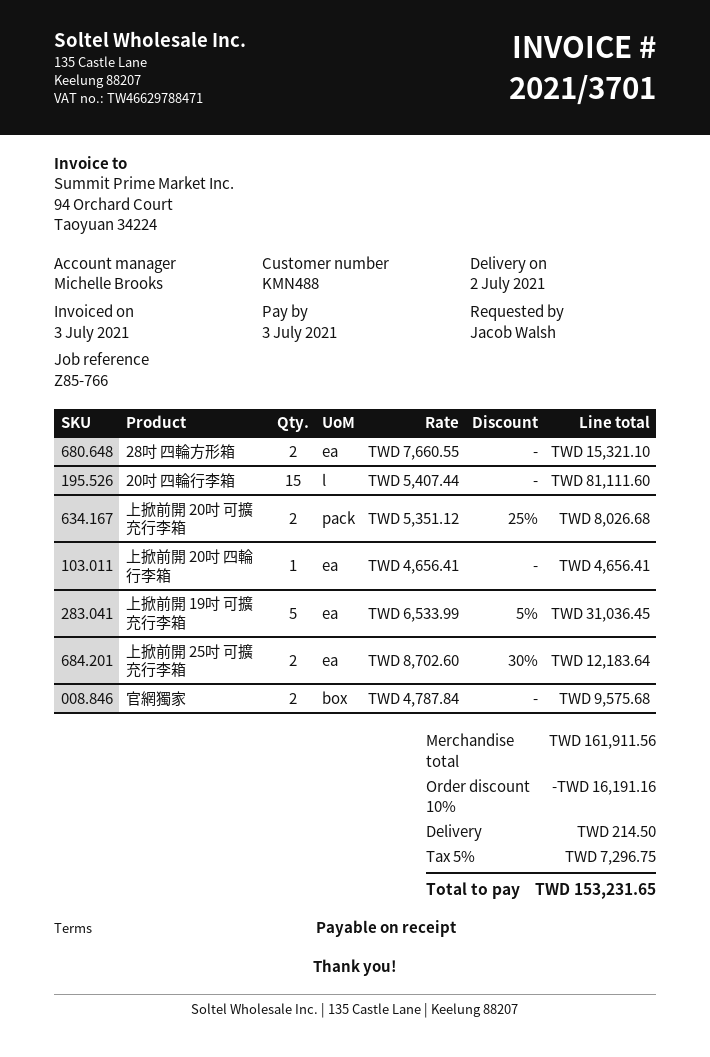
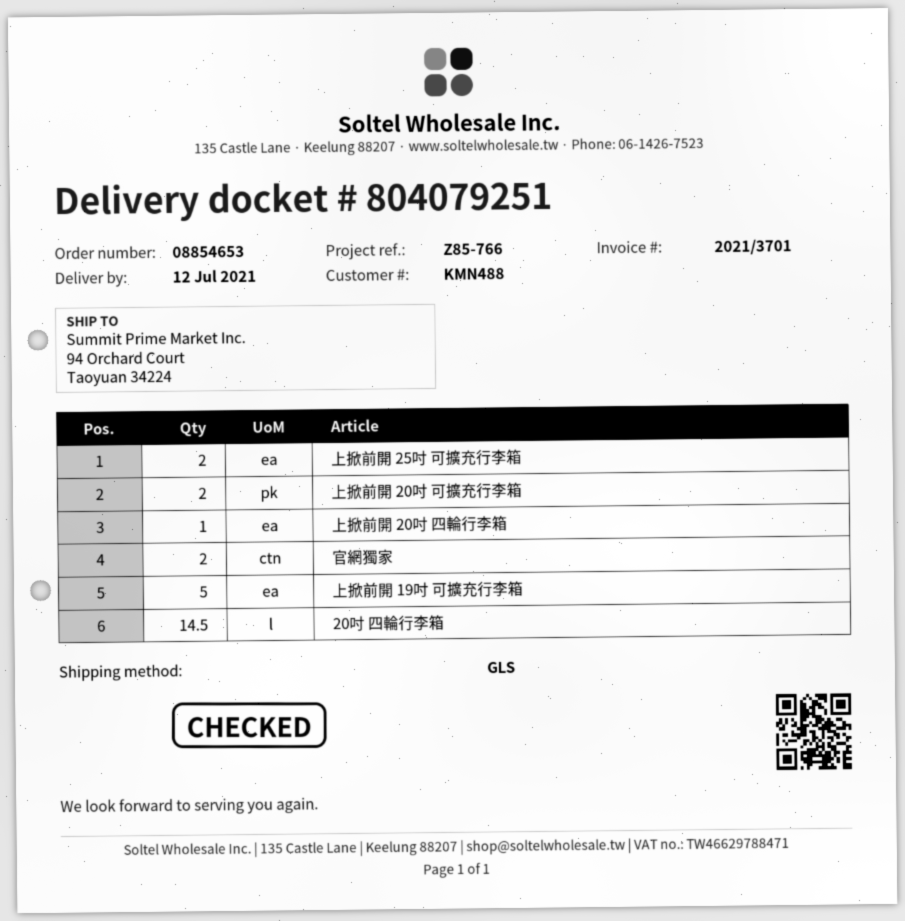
delivery date: 2021-07-02 -> 2021-07-12
28吋 四輪方形箱: 2 -> none
20吋 四輪行李箱: 15 -> 14.5

